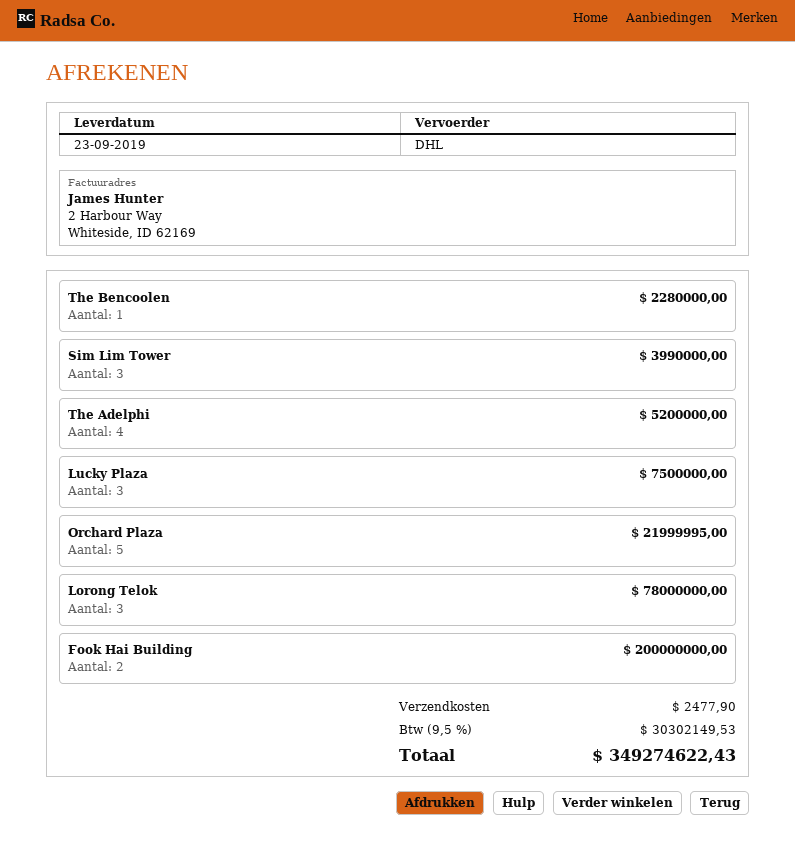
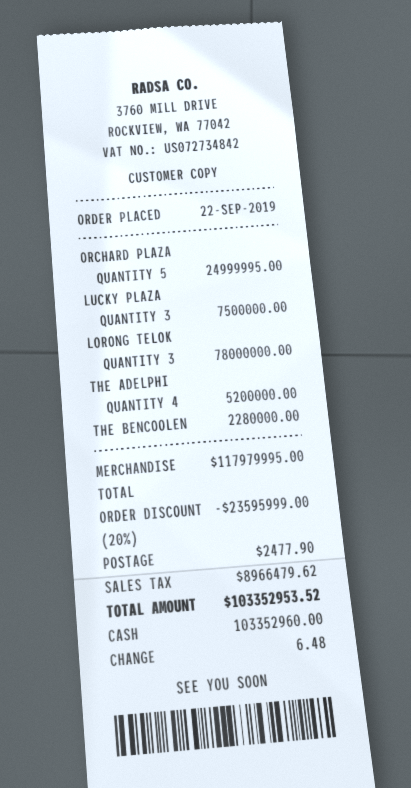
Sim Lim Tower: 3 for 3990000.00 -> none
Orchard Plaza: 5 for 21999995.00 -> 5 for 24999995.00
Fook Hai Building: 2 for 200000000.00 -> none
discount: none -> 20% = 23595999.00
tax: 30302149.53 -> 8966479.62
total: 349274622.43 -> 103352953.52

